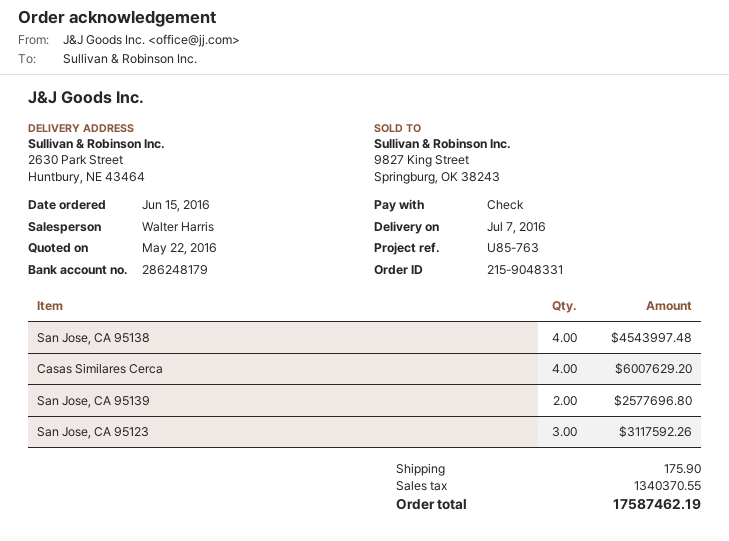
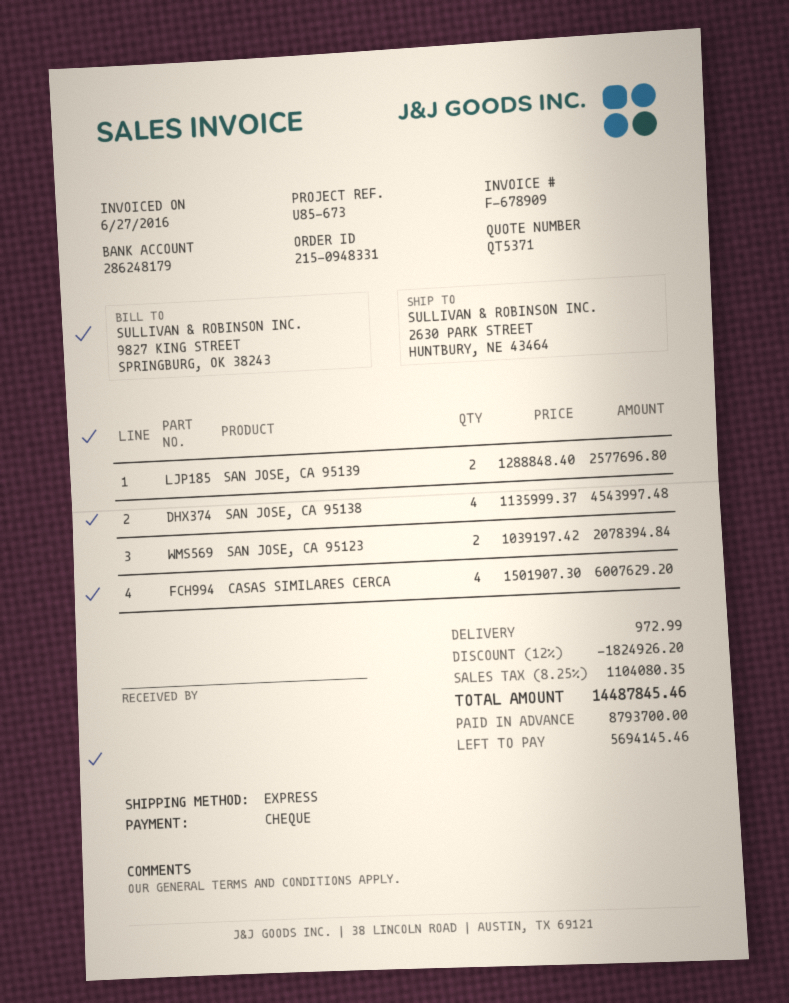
order number: 215-9048331 -> 215-0948331
reference: U85-763 -> U85-673
San Jose, CA 95123: 3 for 3117592.26 -> 2 for 2078394.84
discount: none -> 12% = 1824926.20
shipping: 175.90 -> 972.99
tax: 1340370.55 -> 1104080.35
total: 17587462.19 -> 14487845.46

